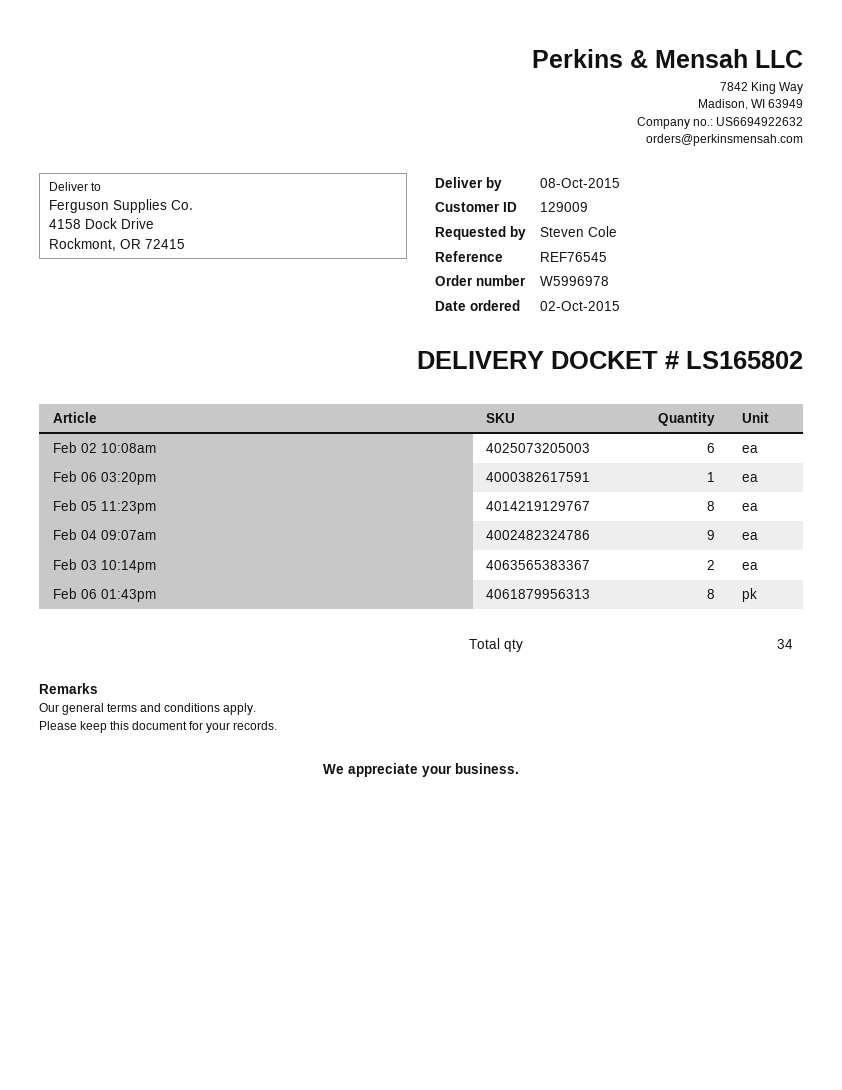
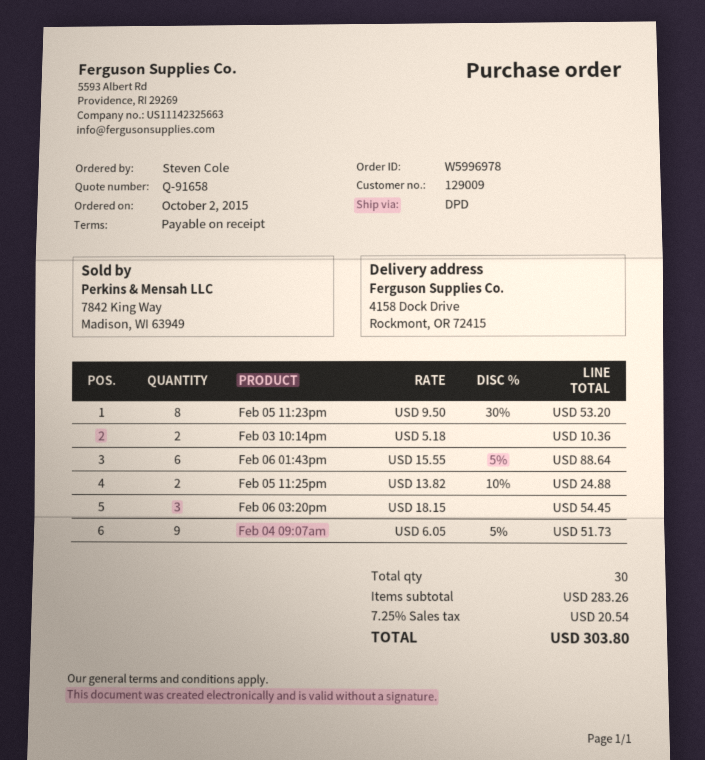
Feb 02 10:08am: 6 -> none
Feb 06 03:20pm: 1 -> 3
Feb 06 01:43pm: 8 -> 6
Feb 05 11:25pm: none -> 2
total quantity: 34 -> 30

